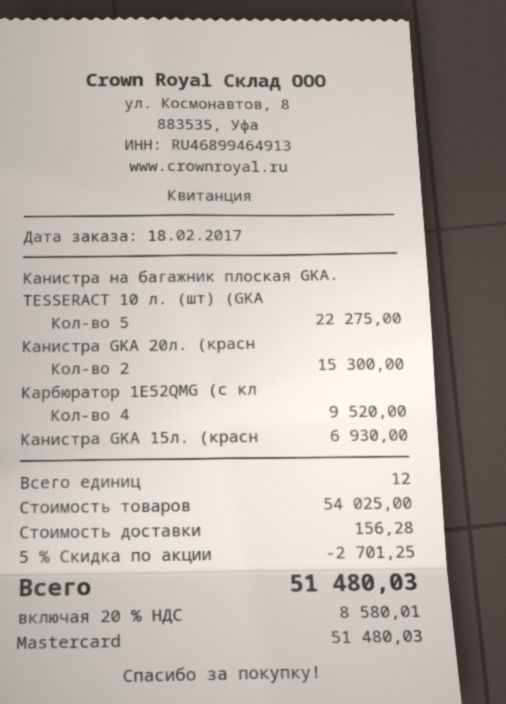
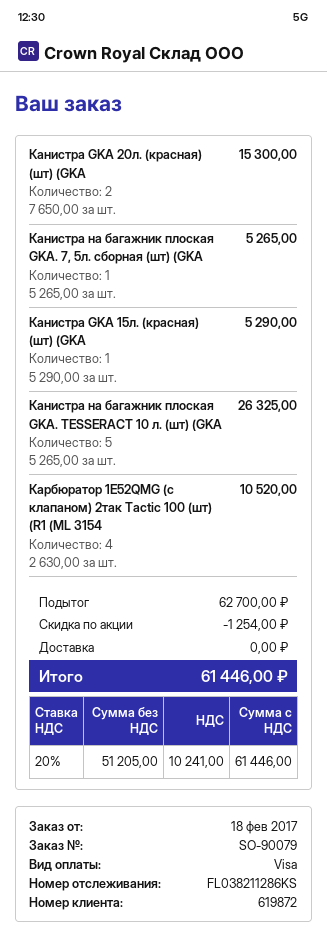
payment method: Mastercard -> Visa
Канистра на багажник плоская GKA. TESSERACT 10 л. (шт) (GKA: 5 for 22275.00 -> 5 for 26325.00
Карбюратор 1E52QMG (с кл: 4 for 9520.00 -> 4 for 10520.00
Канистра GKA 15л. (красн: 1 for 6930.00 -> 1 for 5290.00
Канистра на багажник плоская GKA. 7, 5л. сборная (шт) (GKA: none -> 1 for 5265.00
subtotal: 54025.00 -> 62700.00
discount: 2701.25 -> 1254.00
shipping: 156.28 -> 0.00
tax: 20% = 8580.01 -> 20% = 10241.00
total: 51480.03 -> 61446.00

